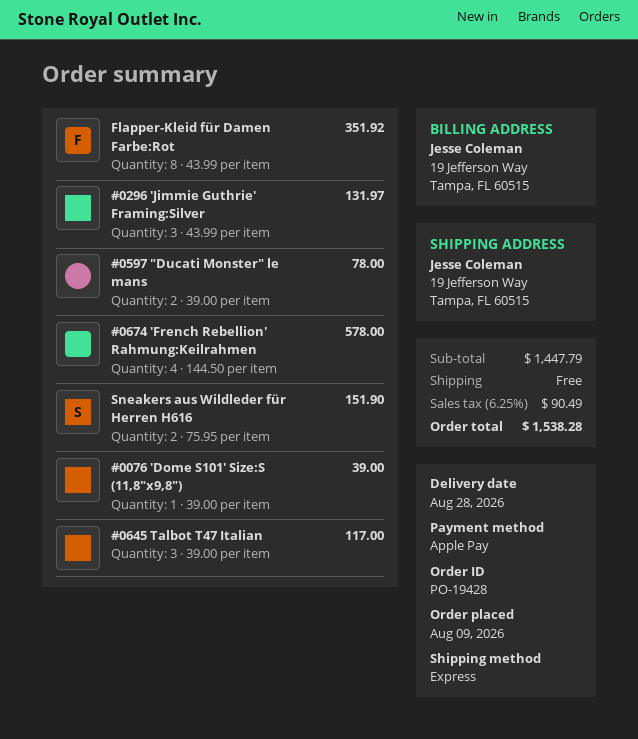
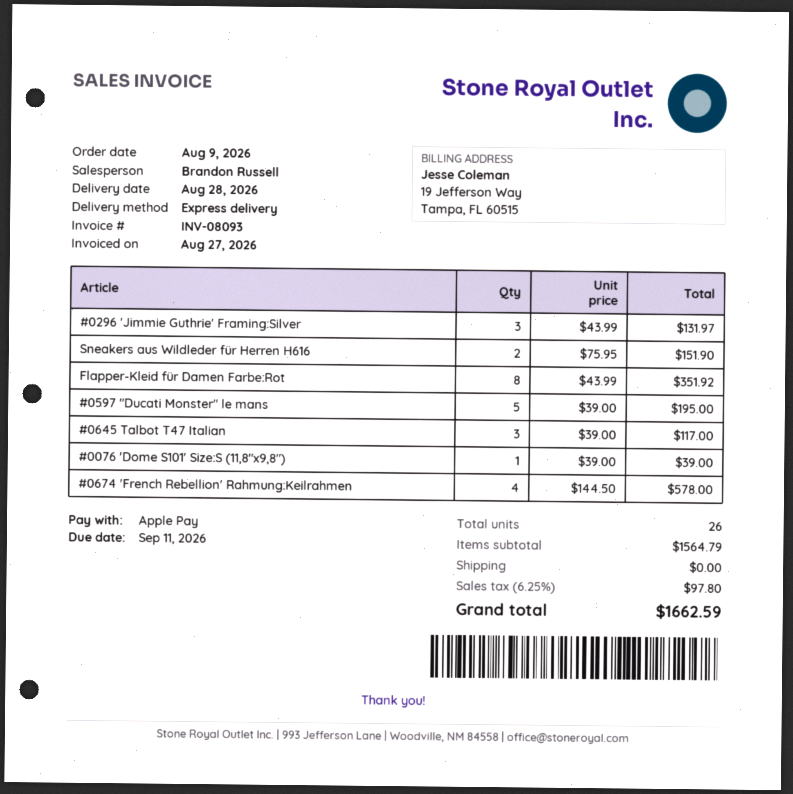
#0597 "Ducati Monster" le mans: 2 x 39.00 = 78.00 -> 5 x 39.00 = 195.00
subtotal: 1447.79 -> 1564.79
tax: 6.25% = 90.49 -> 6.25% = 97.80
total: 1538.28 -> 1662.59

